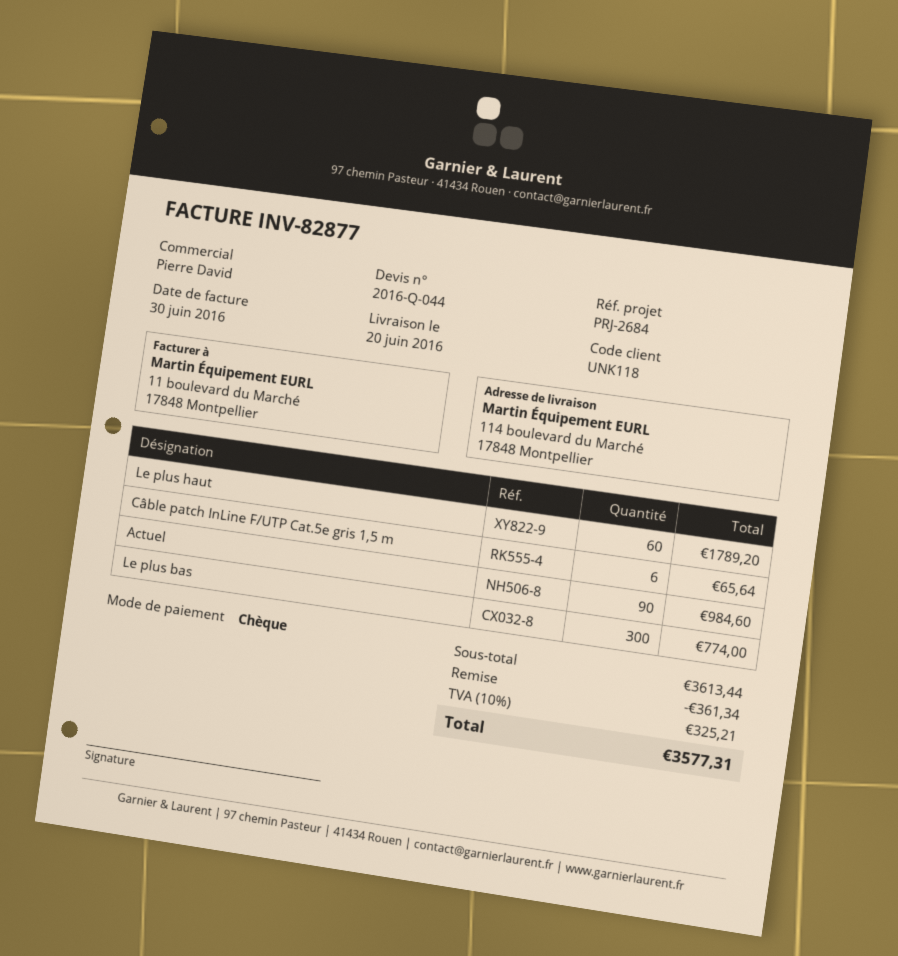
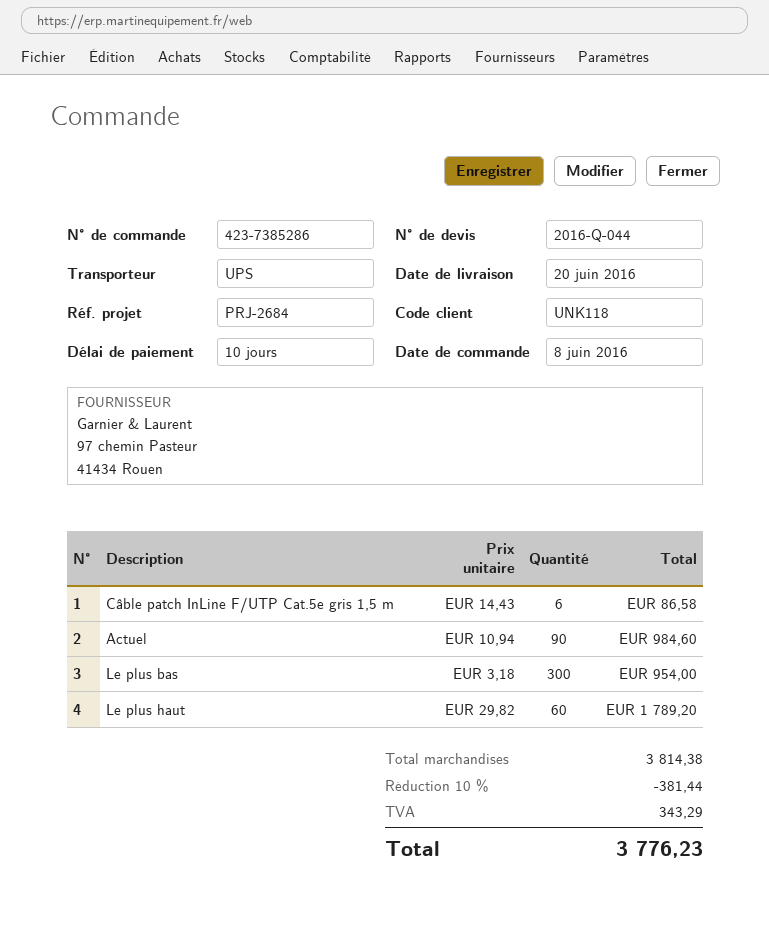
Câble patch InLine F/UTP Cat.5e gris 1,5 m: 6 for 65.64 -> 6 for 86.58
Le plus bas: 300 for 774.00 -> 300 for 954.00
subtotal: 3613.44 -> 3814.38
discount: 361.34 -> 381.44
tax: 325.21 -> 343.29
total: 3577.31 -> 3776.23

